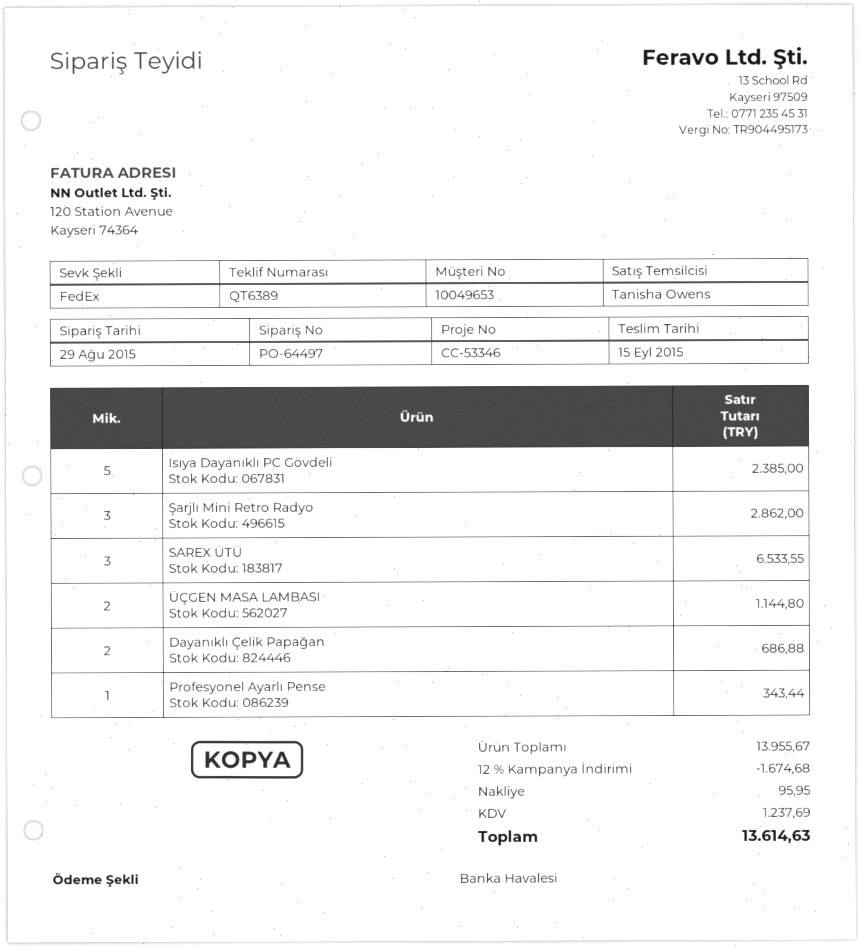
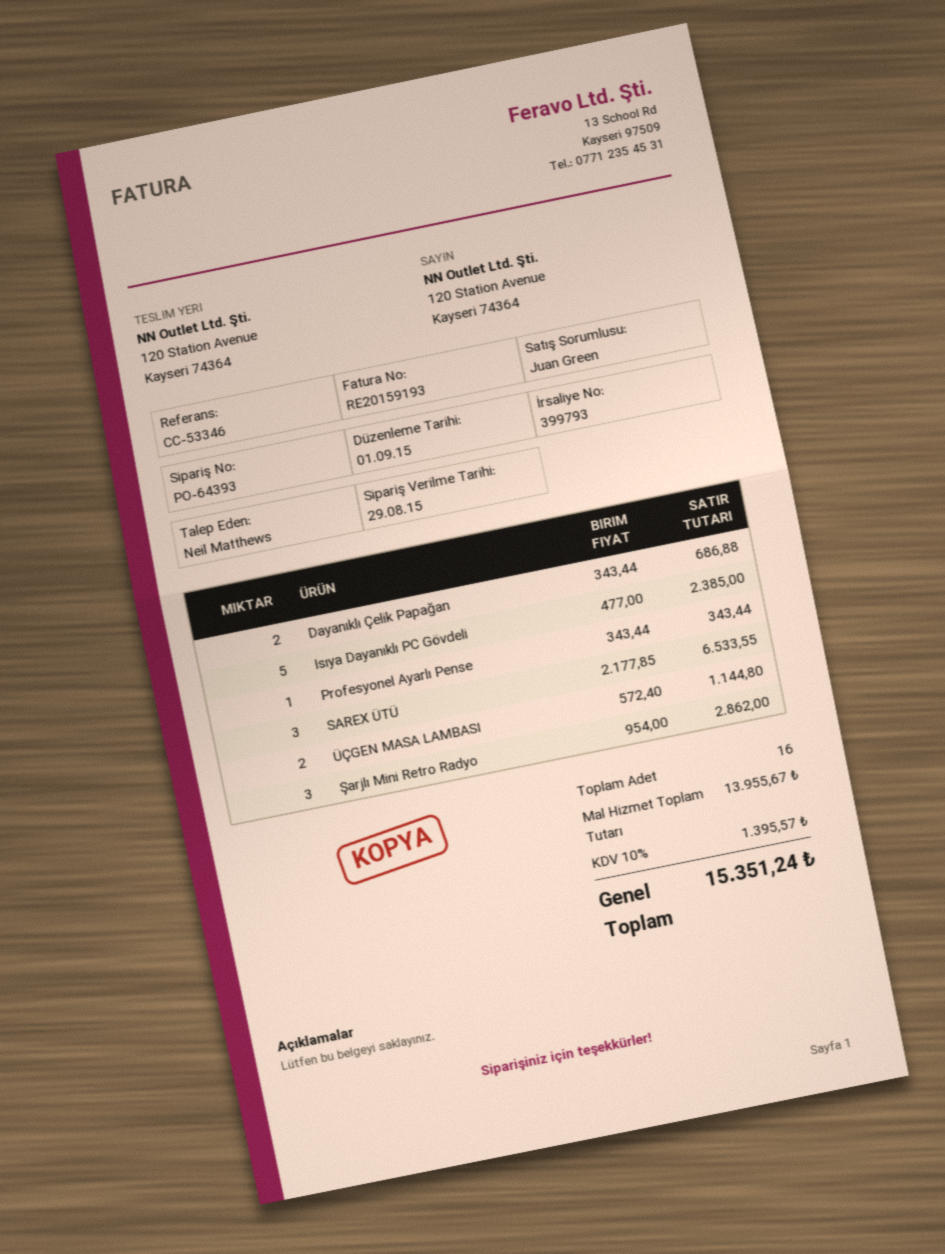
order number: PO-64497 -> PO-64393
sales rep: Tanisha Owens -> Juan Green
discount: 12% = 1674.68 -> none
shipping: 95.95 -> none
tax: 1237.69 -> 1395.57
total: 13614.63 -> 15351.24

